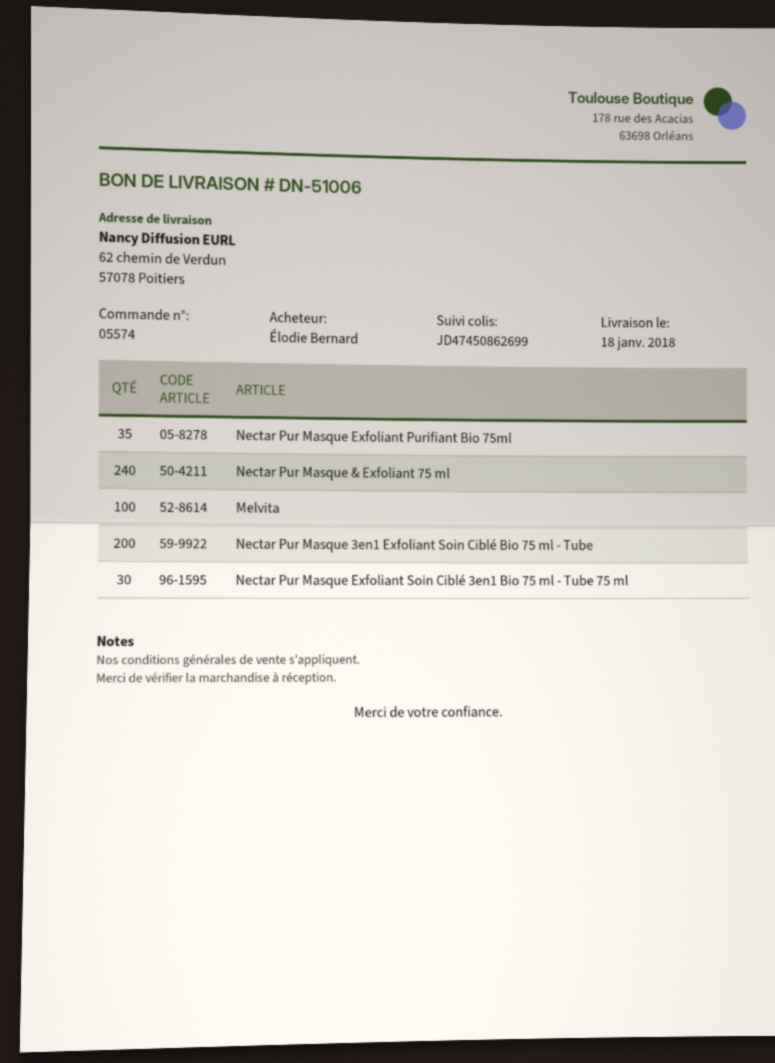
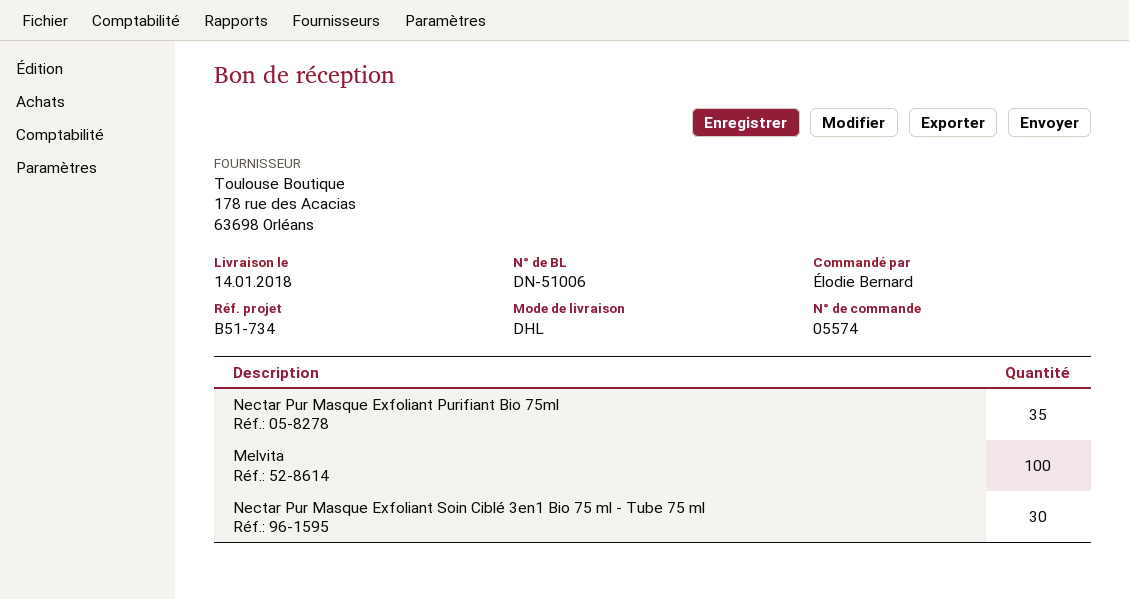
delivery date: 2018-01-18 -> 2018-01-14
Nectar Pur Masque & Exfoliant 75 ml: 240 -> none
Nectar Pur Masque 3en1 Exfoliant Soin Ciblé Bio 75 ml - Tube: 200 -> none

